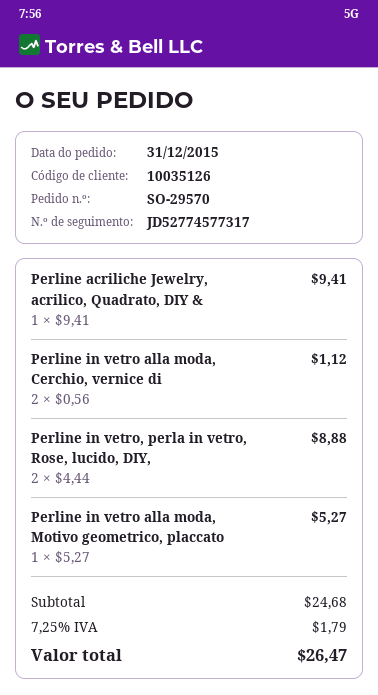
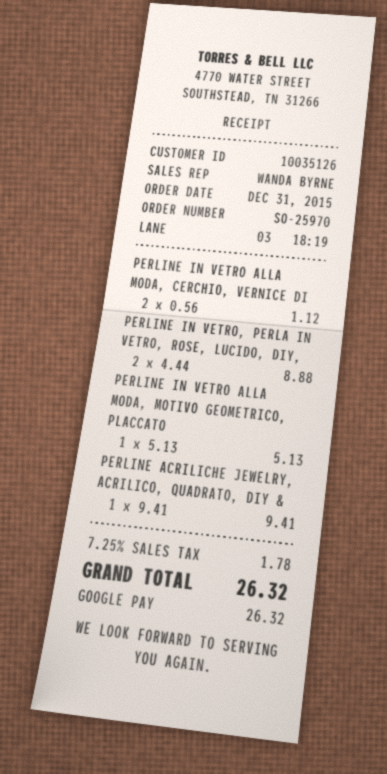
order number: SO-29570 -> SO-25970
Perline in vetro alla moda, Motivo geometrico, placcato: 1 x 5.27 = 5.27 -> 1 x 5.13 = 5.13
tax: 7.25% = 1.79 -> 7.25% = 1.78
total: 26.47 -> 26.32

